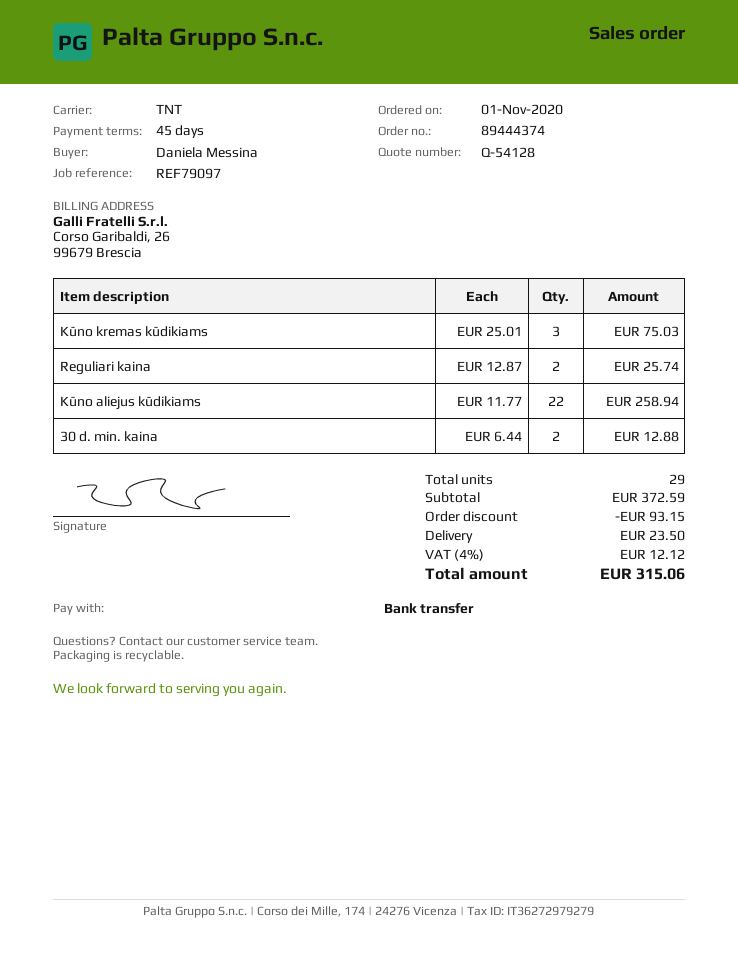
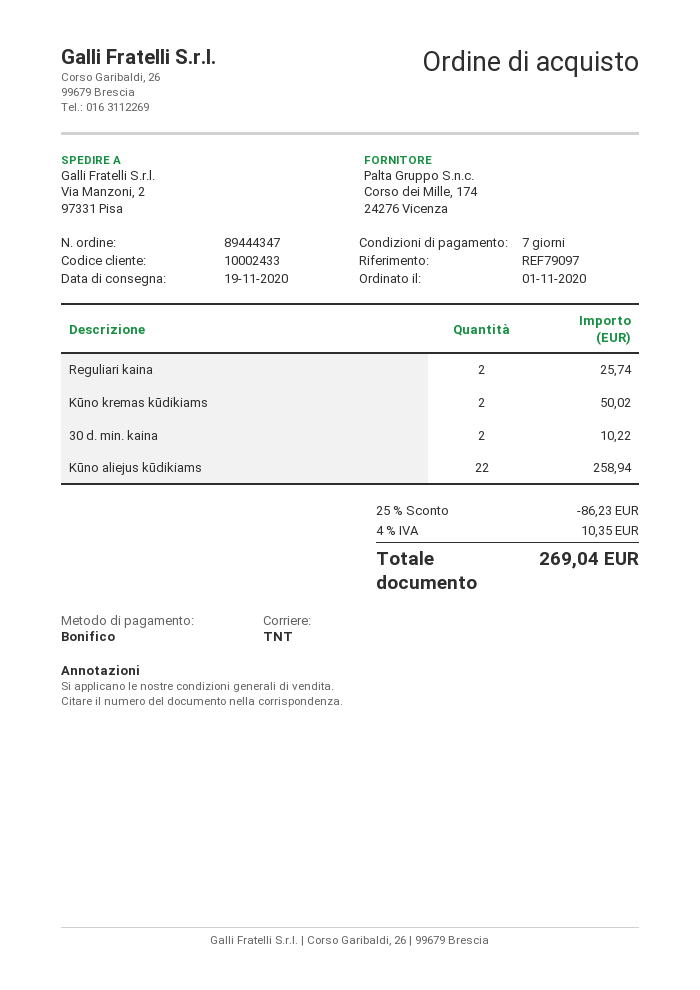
order number: 89444374 -> 89444347
payment terms: 45 days -> 7 days
Kūno kremas kūdikiams: 3 for 75.03 -> 2 for 50.02
30 d. min. kaina: 2 for 12.88 -> 2 for 10.22
discount: 93.15 -> 86.23
shipping: 23.50 -> none
tax: 4% = 12.12 -> 4% = 10.35
total: 315.06 -> 269.04

